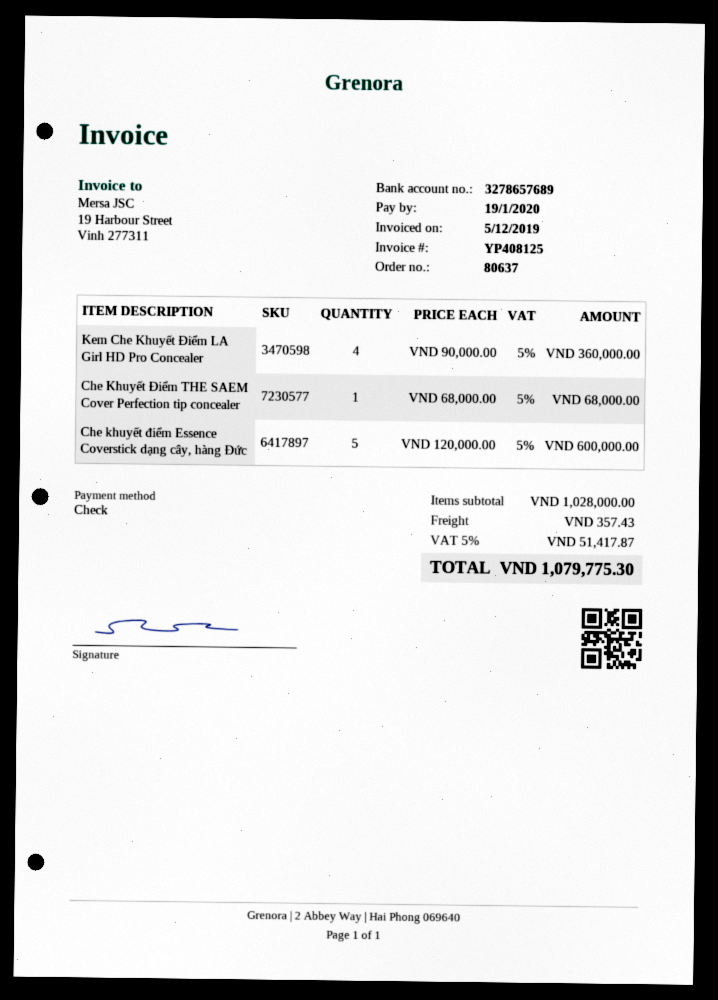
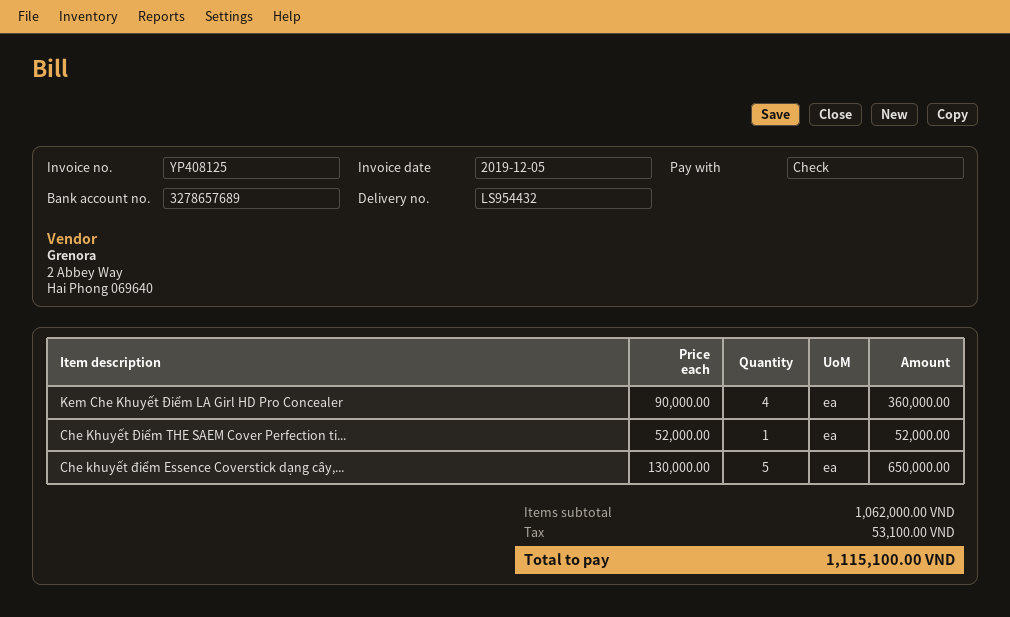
Che Khuyết Điểm THE SAEM Cover Perfection tip concealer: 1 x 68000.00 = 68000.00 -> 1 x 52000.00 = 52000.00
Che khuyết điểm Essence Coverstick dạng cây, hàng Đức: 5 x 120000.00 = 600000.00 -> 5 x 130000.00 = 650000.00
subtotal: 1028000.00 -> 1062000.00
shipping: 357.43 -> none
tax: 51417.87 -> 53100.00
total: 1079775.30 -> 1115100.00

